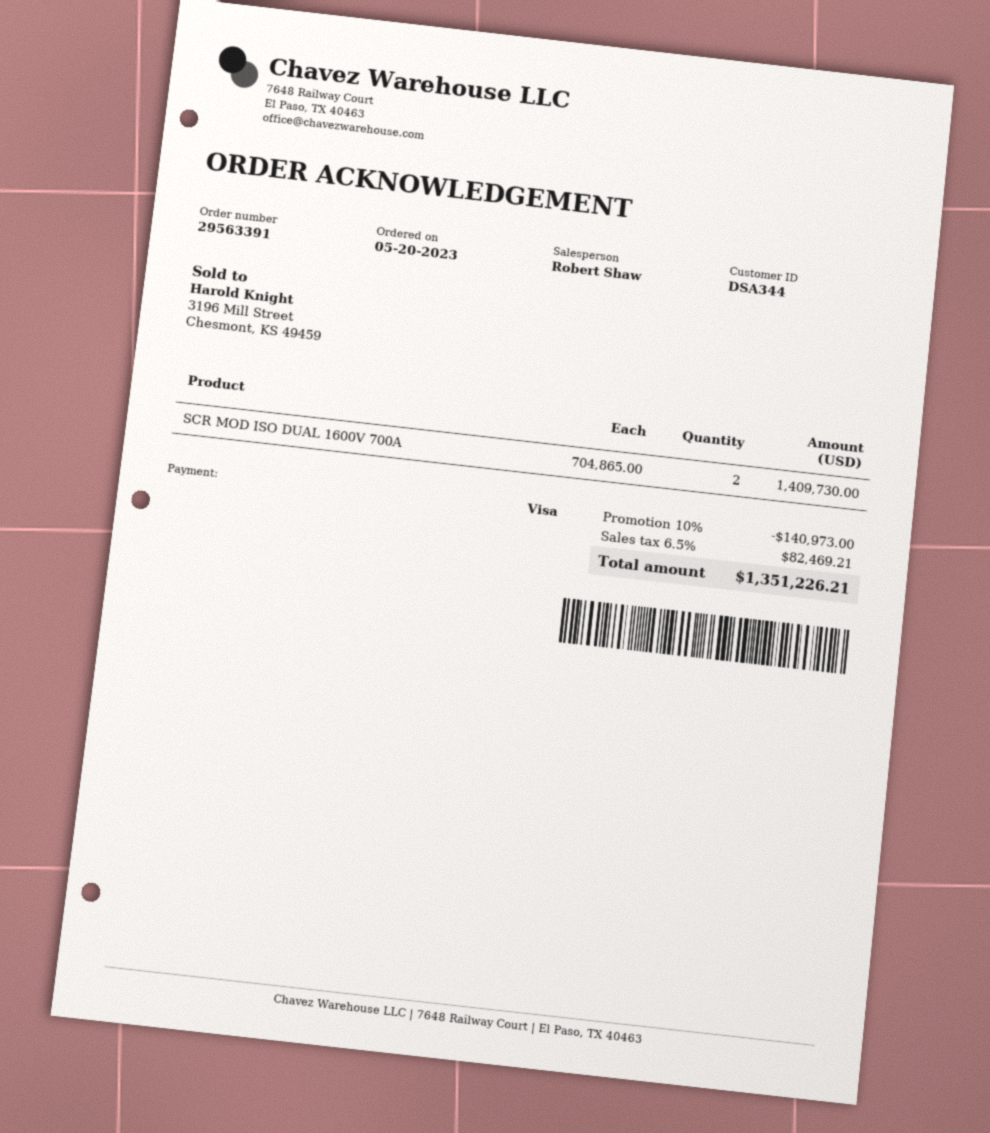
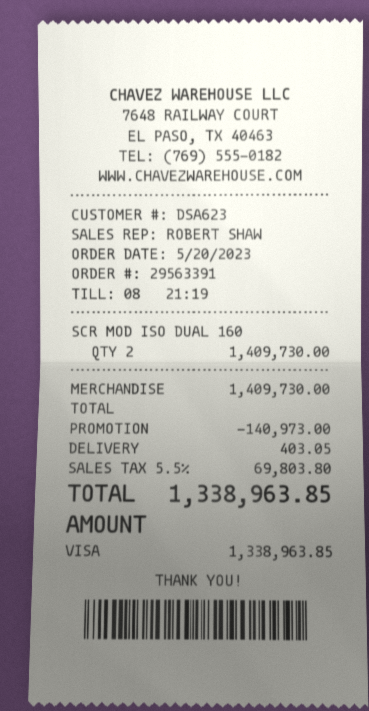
customer number: DSA344 -> DSA623
shipping: none -> 403.05
tax: 6.5% = 82469.21 -> 5.5% = 69803.80
total: 1351226.21 -> 1338963.85

